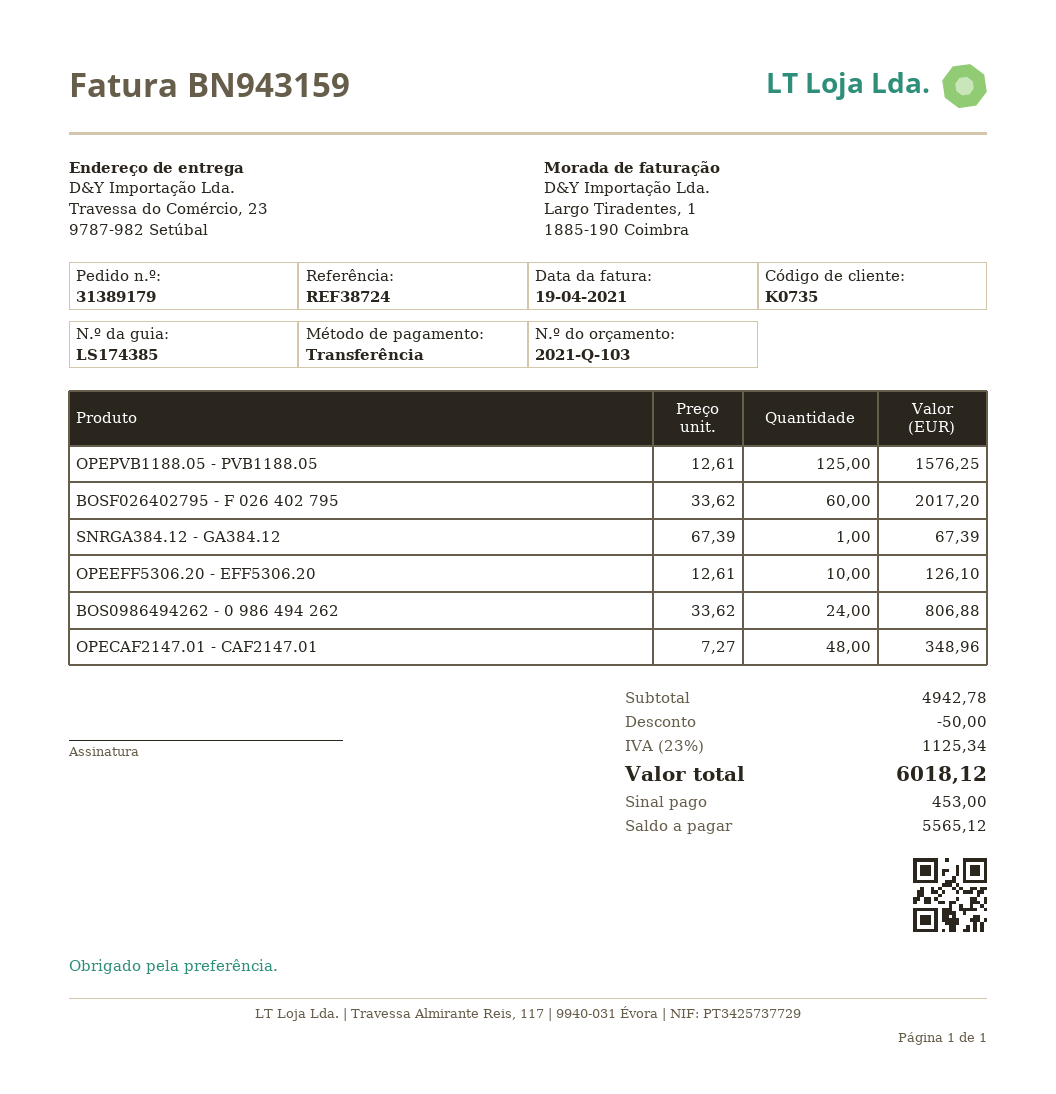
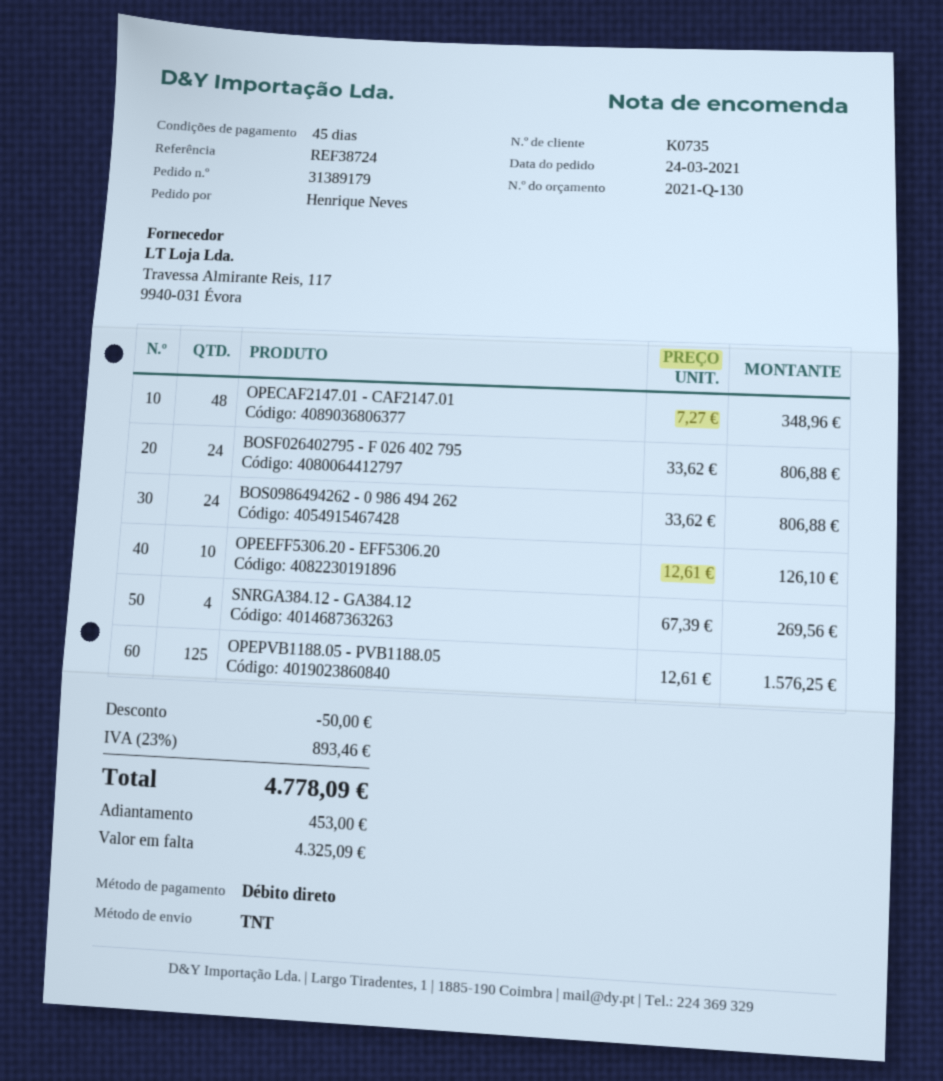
quote number: 2021-Q-103 -> 2021-Q-130
payment method: bank transfer -> direct debit
BOSF026402795 - F 026 402 795: 60 x 33.62 = 2017.20 -> 24 x 33.62 = 806.88
SNRGA384.12 - GA384.12: 1 x 67.39 = 67.39 -> 4 x 67.39 = 269.56
tax: 23% = 1125.34 -> 23% = 893.46
total: 6018.12 -> 4778.09
balance: 5565.12 -> 4325.09

